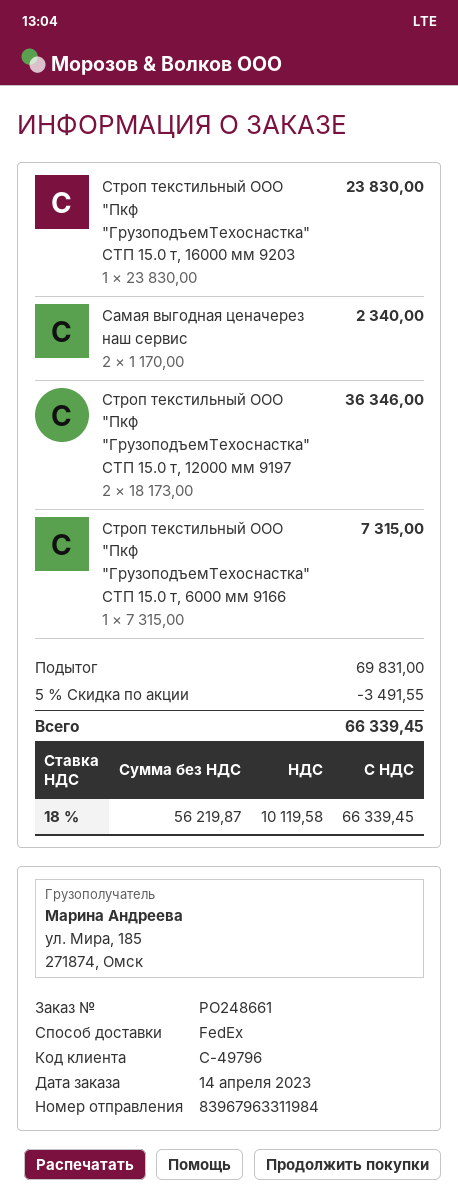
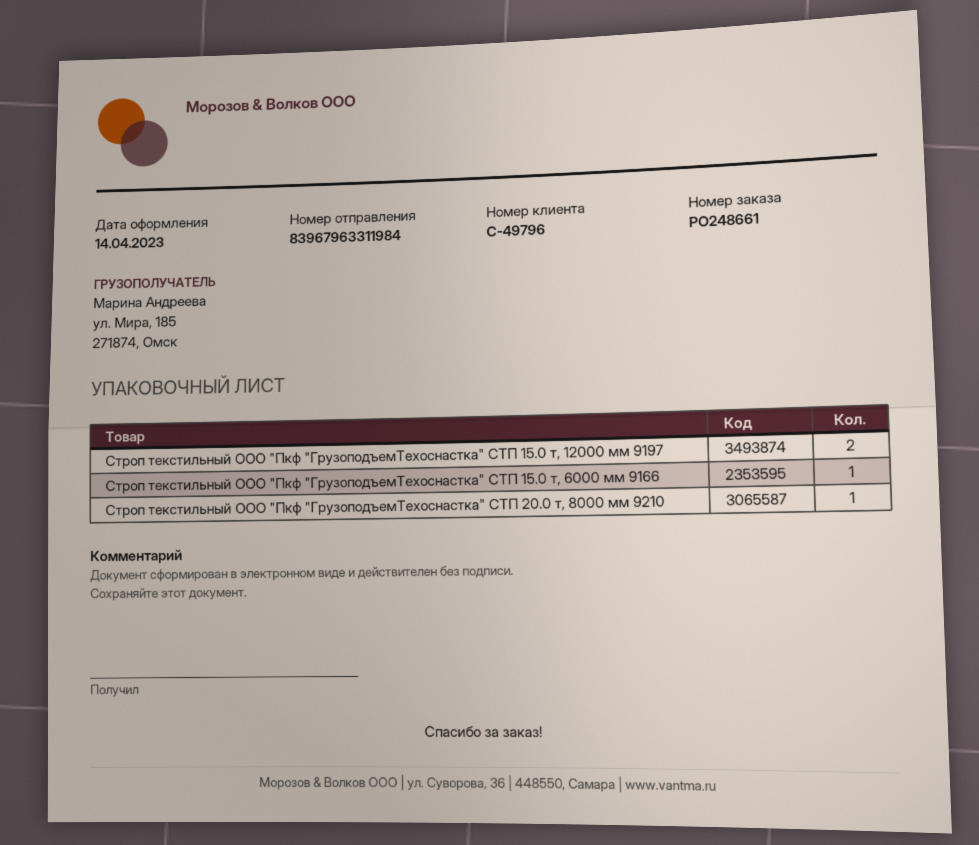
Строп текстильный ООО "Пкф "ГрузоподъемТехоснастка" СТП 15.0 т, 16000 мм 9203: 1 -> none
Самая выгодная ценачерез наш сервис: 2 -> none
Строп текстильный ООО "Пкф "ГрузоподъемТехоснастка" СТП 20.0 т, 8000 мм 9210: none -> 1

